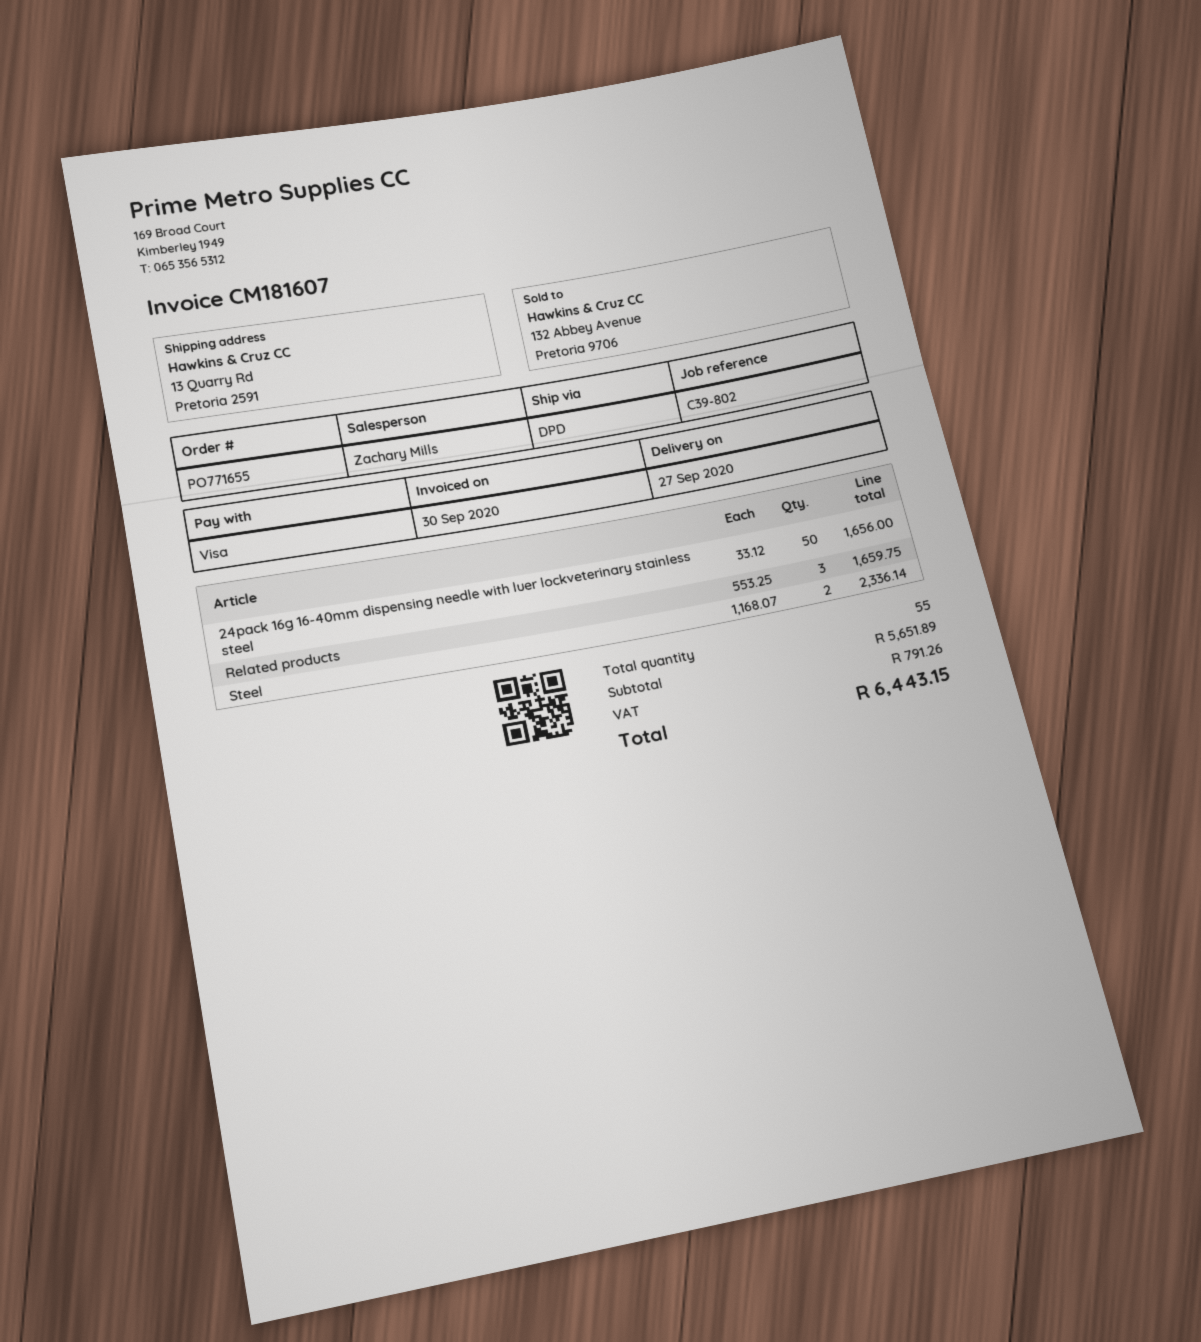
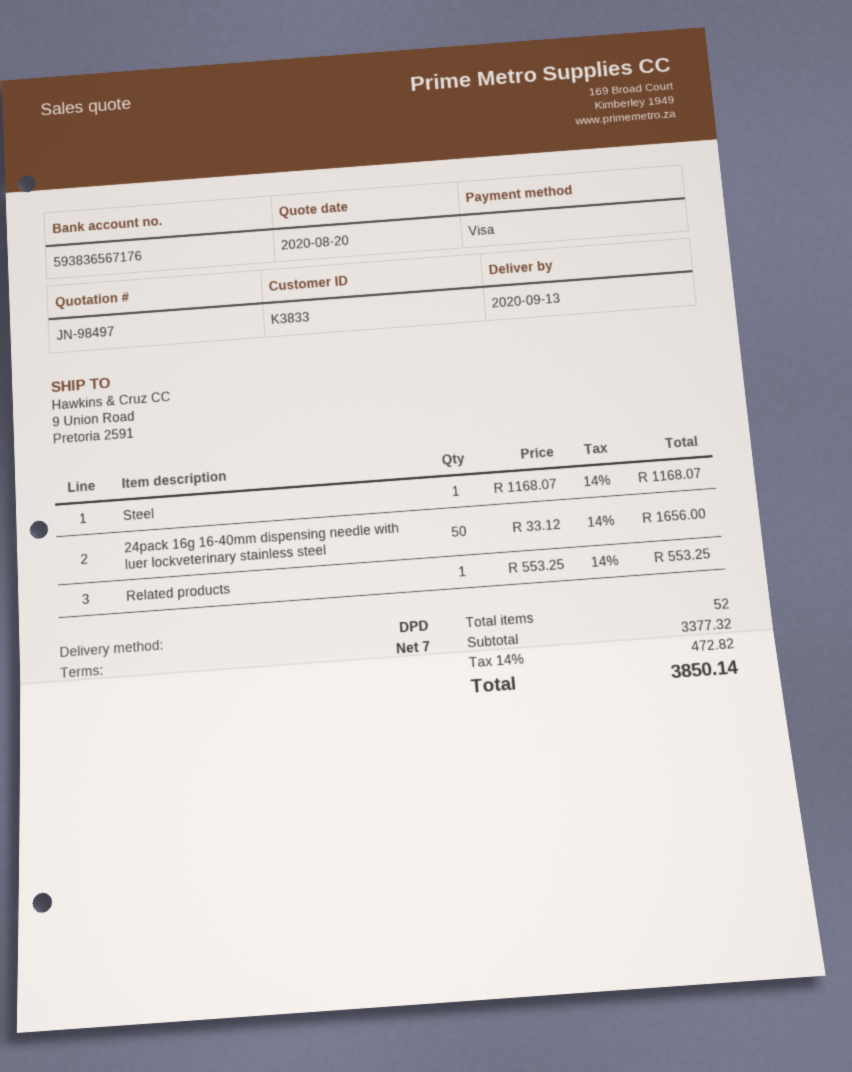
delivery date: 2020-09-27 -> 2020-09-13
ship to: 13 Quarry Rd, Pretoria 2591 -> 9 Union Road, Pretoria 2591
Related products: 3 x 553.25 = 1659.75 -> 1 x 553.25 = 553.25
Steel: 2 x 1168.07 = 2336.14 -> 1 x 1168.07 = 1168.07
total quantity: 55 -> 52
subtotal: 5651.89 -> 3377.32
tax: 791.26 -> 472.82
total: 6443.15 -> 3850.14

